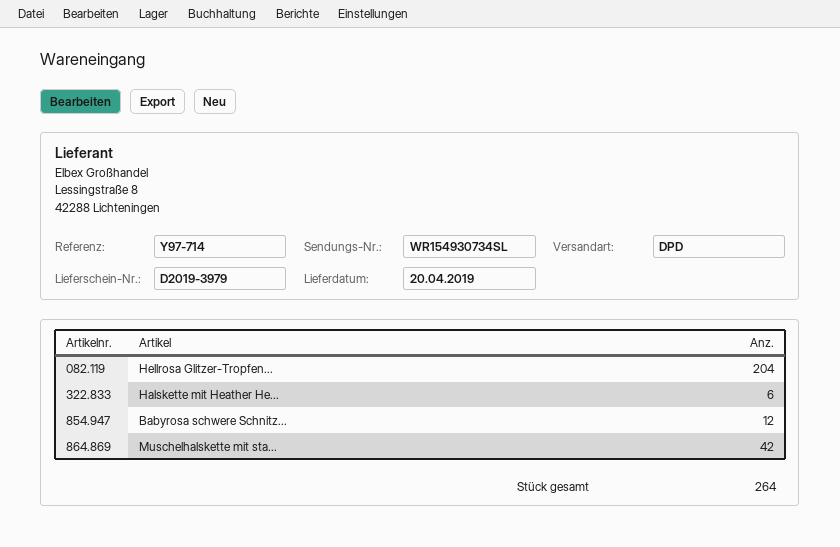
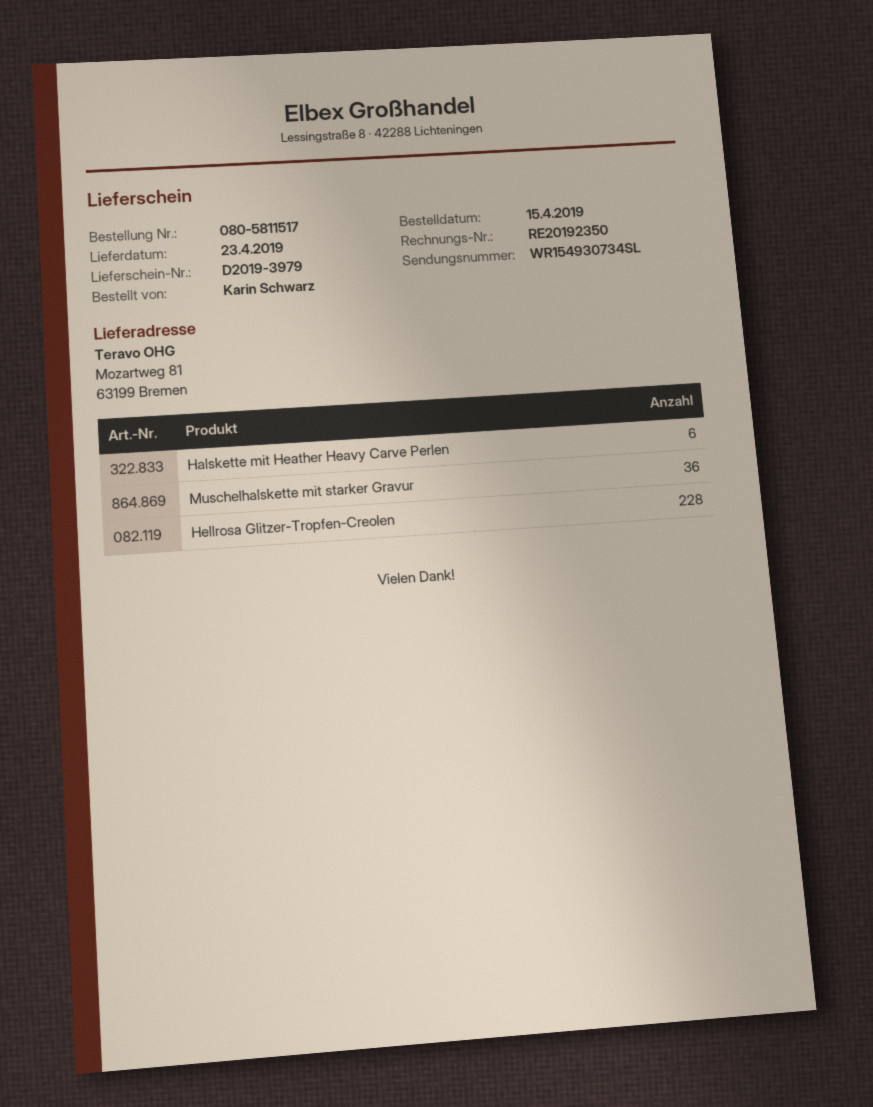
delivery date: 2019-04-20 -> 2019-04-23
Hellrosa Glitzer-Tropfen...: 204 -> 228
Babyrosa schwere Schnitz...: 12 -> none
Muschelhalskette mit sta...: 42 -> 36

